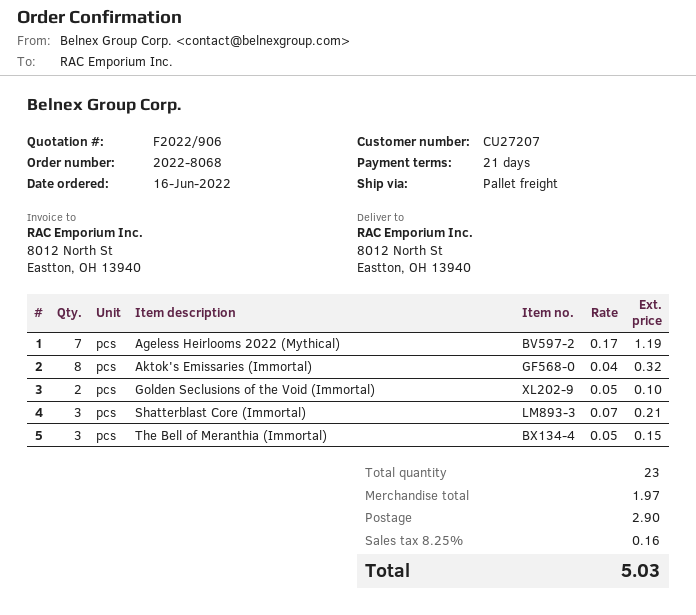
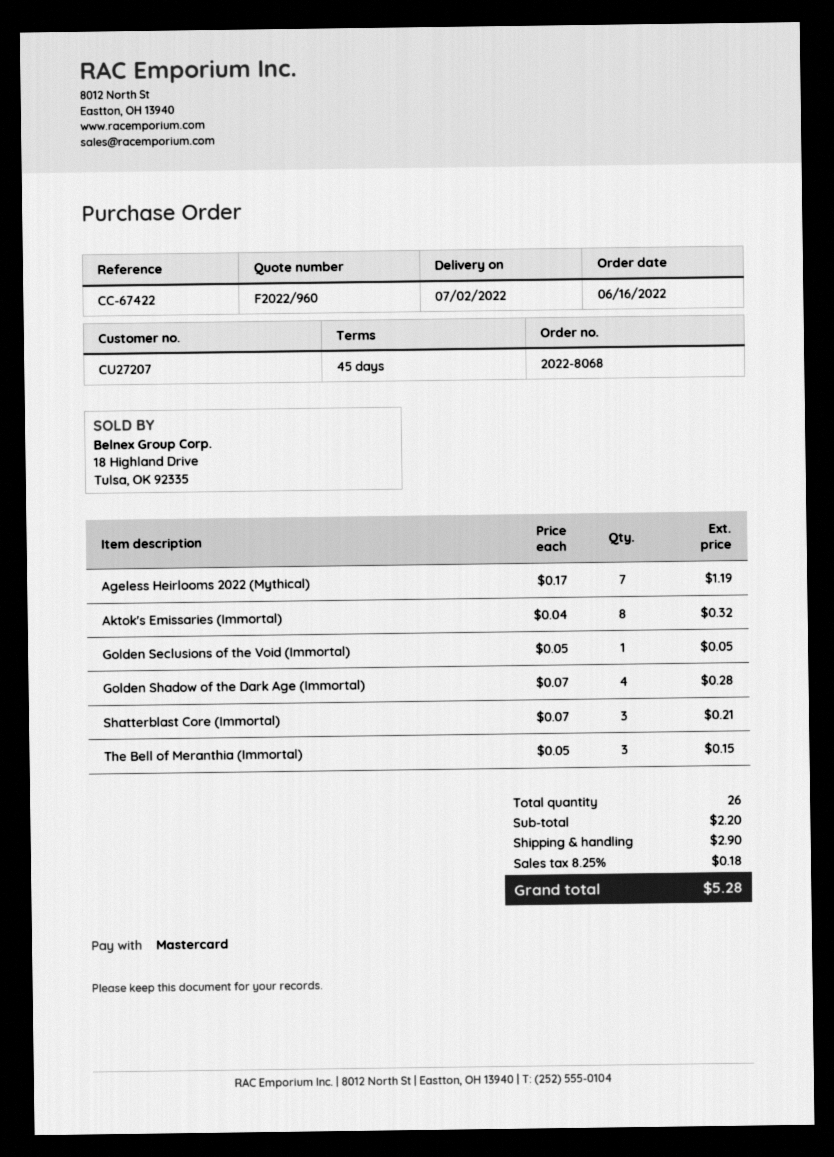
quote number: F2022/906 -> F2022/960
payment terms: 21 days -> 45 days
Golden Seclusions of the Void (Immortal): 2 x 0.05 = 0.10 -> 1 x 0.05 = 0.05
Golden Shadow of the Dark Age (Immortal): none -> 4 x 0.07 = 0.28
total quantity: 23 -> 26
subtotal: 1.97 -> 2.20
tax: 8.25% = 0.16 -> 8.25% = 0.18
total: 5.03 -> 5.28

